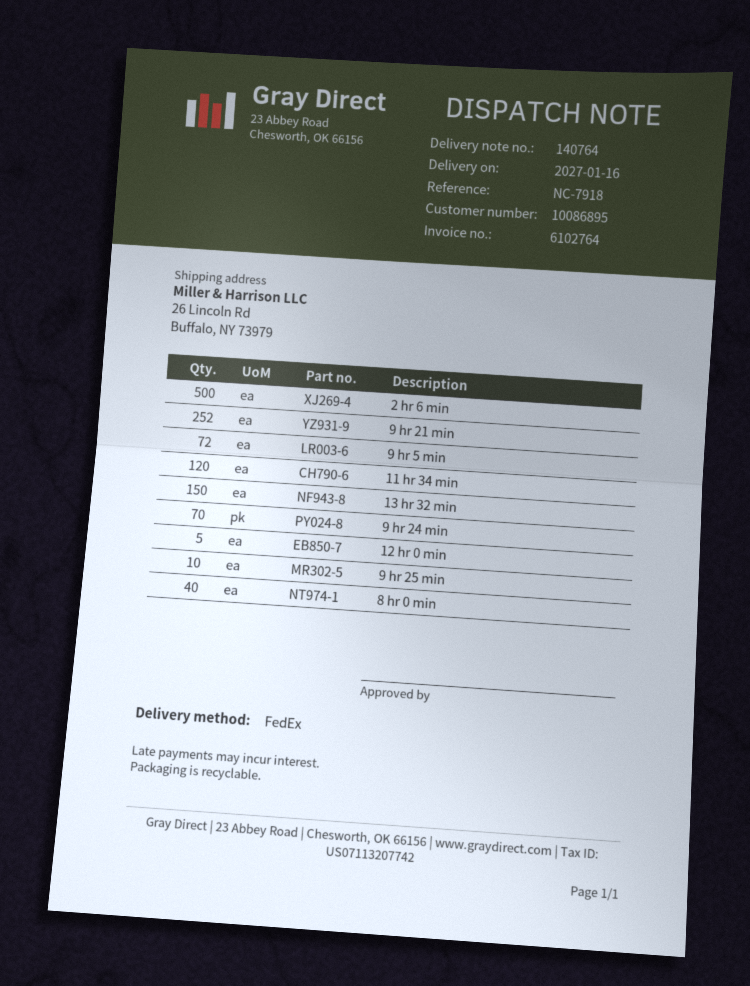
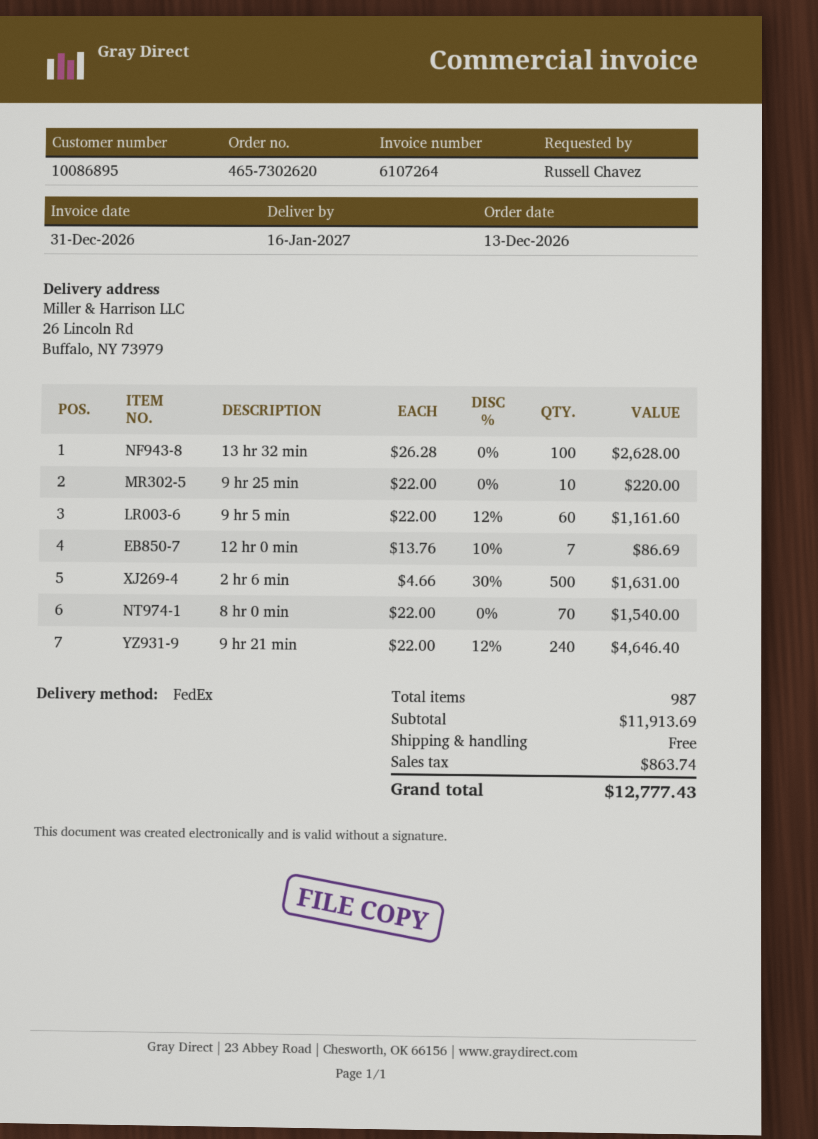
invoice number: 6102764 -> 6107264
9 hr 21 min: 252 -> 240
9 hr 5 min: 72 -> 60
11 hr 34 min: 120 -> none
13 hr 32 min: 150 -> 100
9 hr 24 min: 70 -> none
12 hr 0 min: 5 -> 7
8 hr 0 min: 40 -> 70

